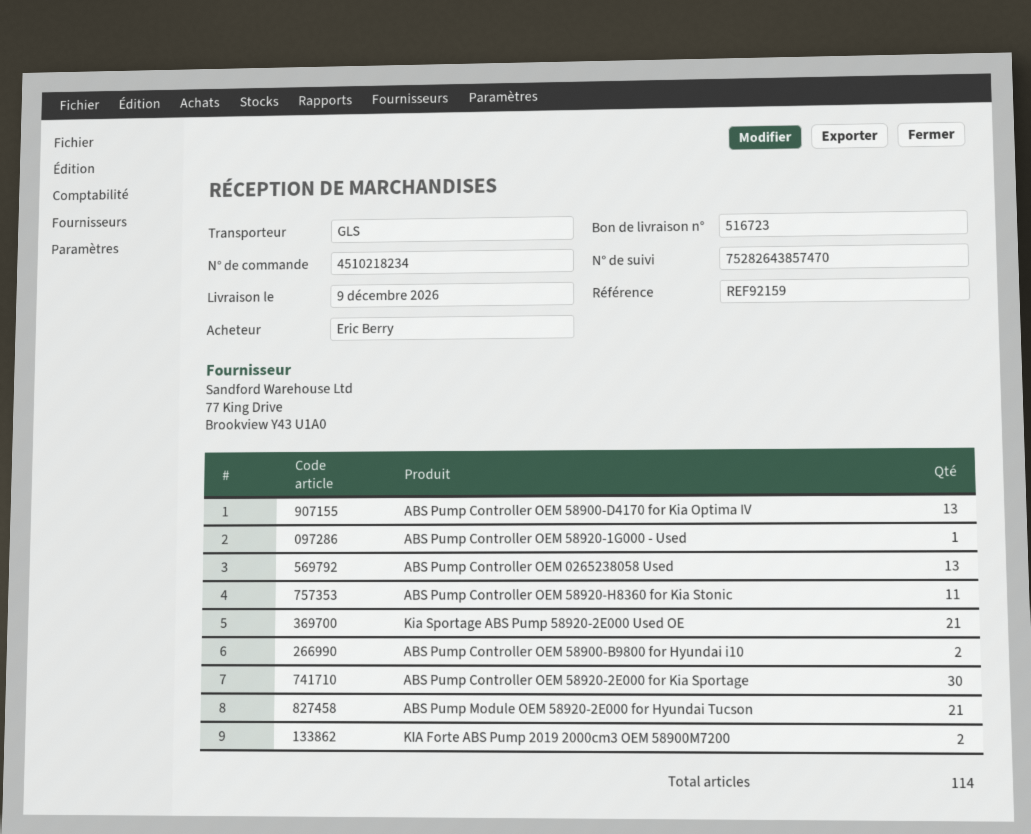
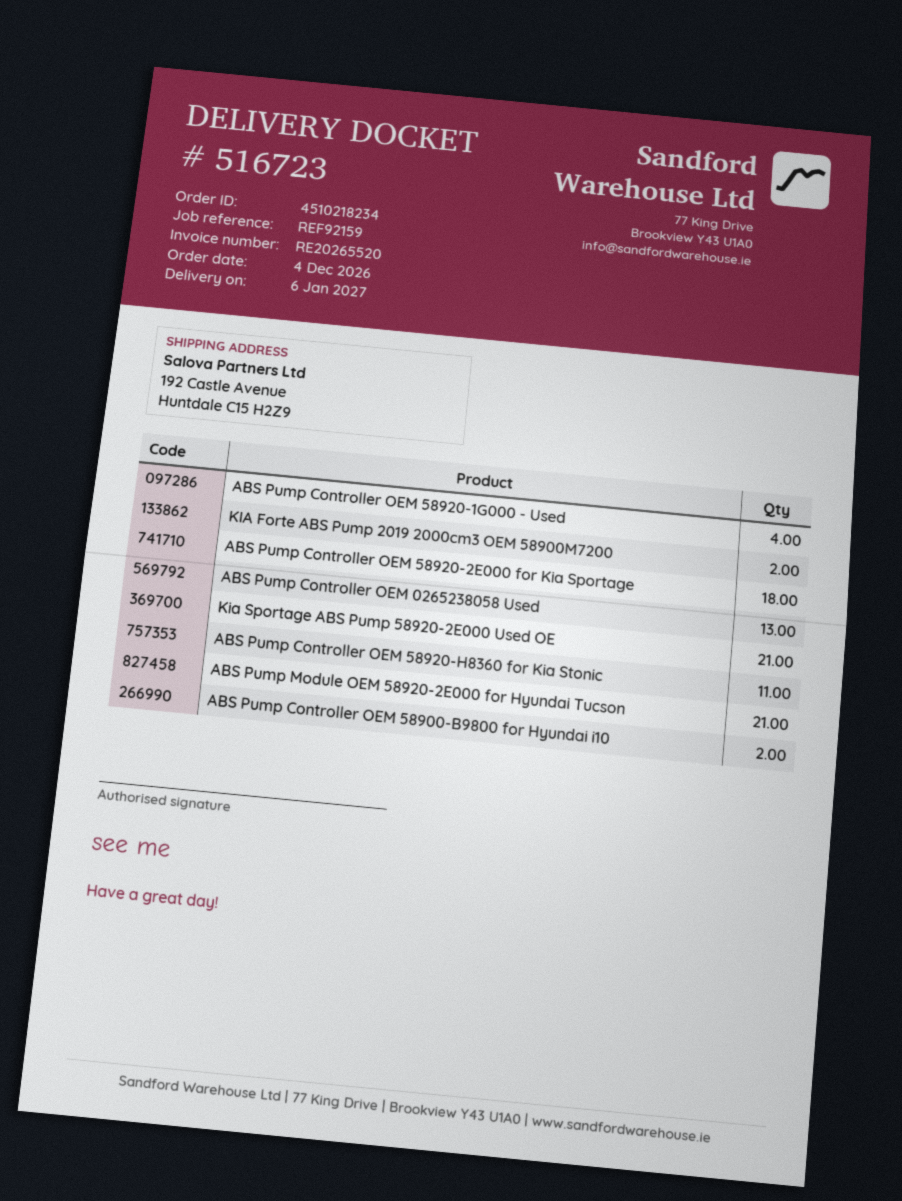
delivery date: 2026-12-09 -> 2027-01-06
ABS Pump Controller OEM 58900-D4170 for Kia Optima IV: 13 -> none
ABS Pump Controller OEM 58920-1G000 - Used: 1 -> 4
ABS Pump Controller OEM 58920-2E000 for Kia Sportage: 30 -> 18

